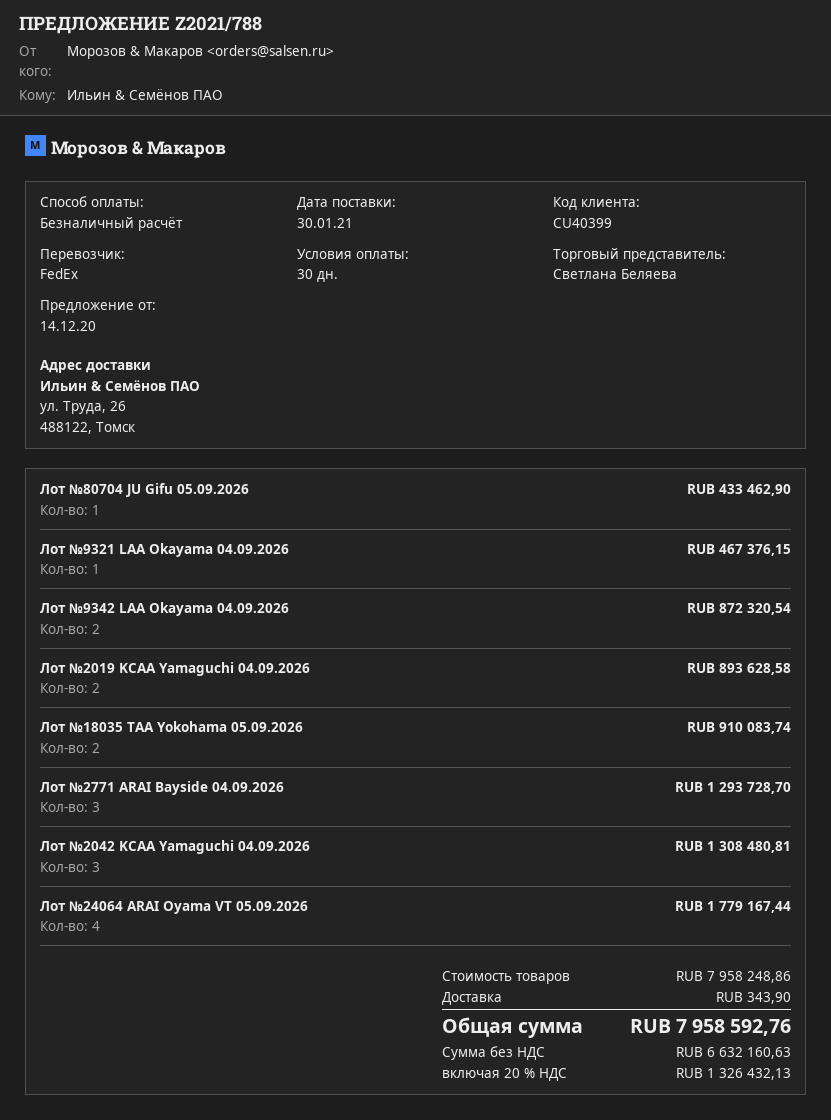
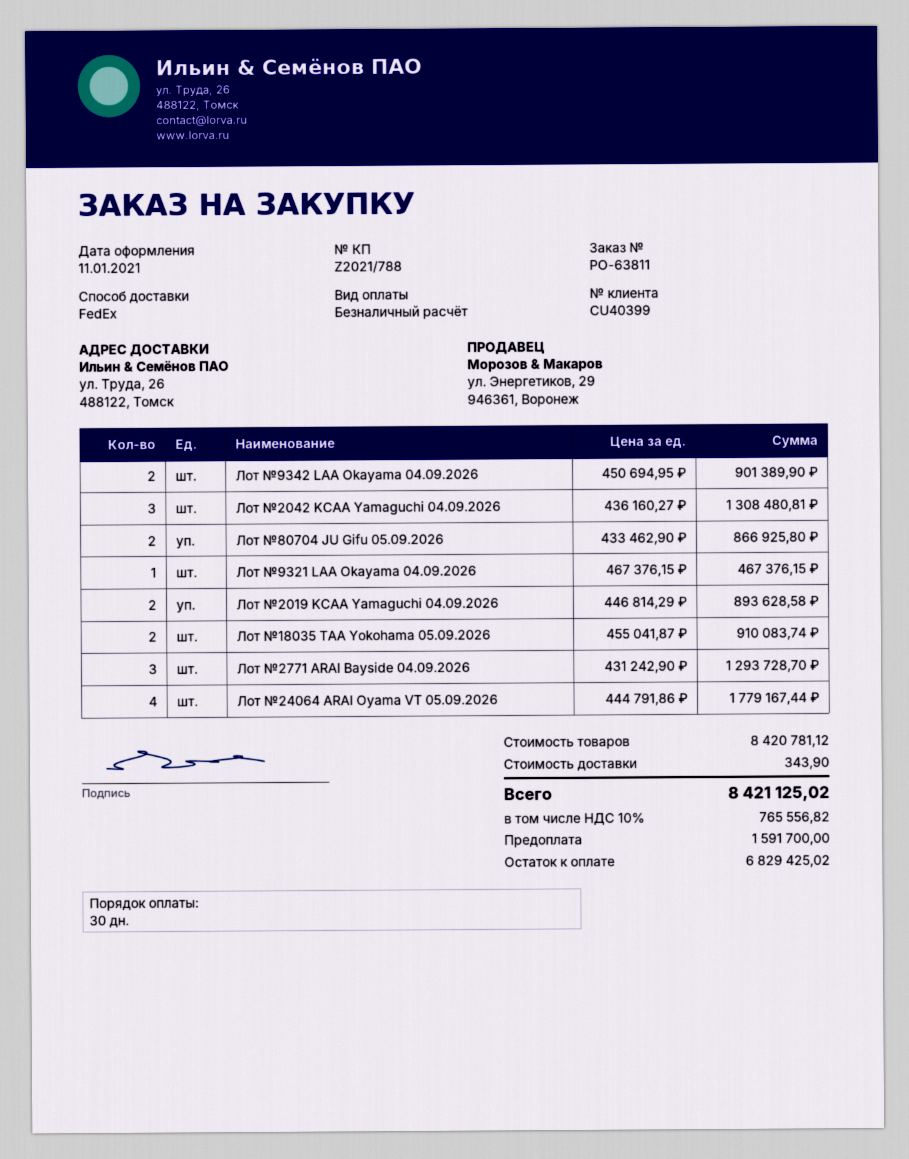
Лот №80704 JU Gifu 05.09.2026: 1 for 433462.90 -> 2 for 866925.80
Лот №9342 LAA Okayama 04.09.2026: 2 for 872320.54 -> 2 for 901389.90
subtotal: 7958248.86 -> 8420781.12
tax: 20% = 1326432.13 -> 10% = 765556.82
total: 7958592.76 -> 8421125.02

